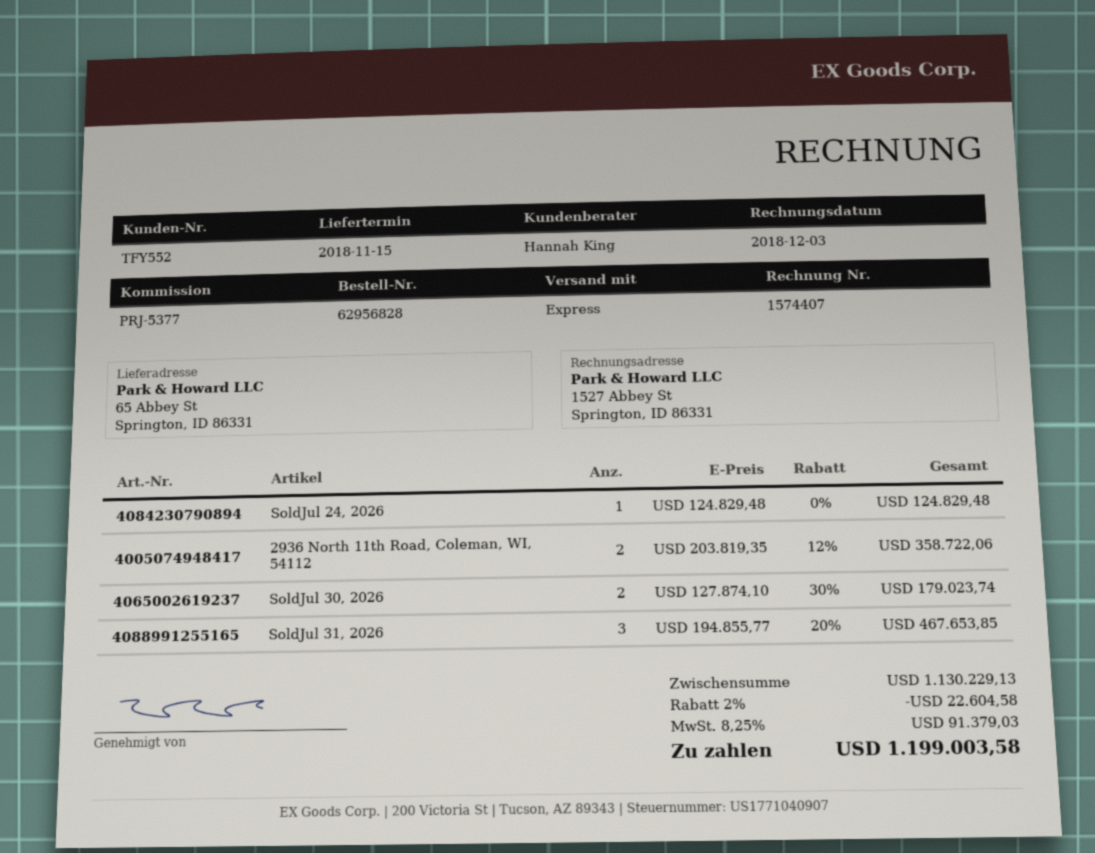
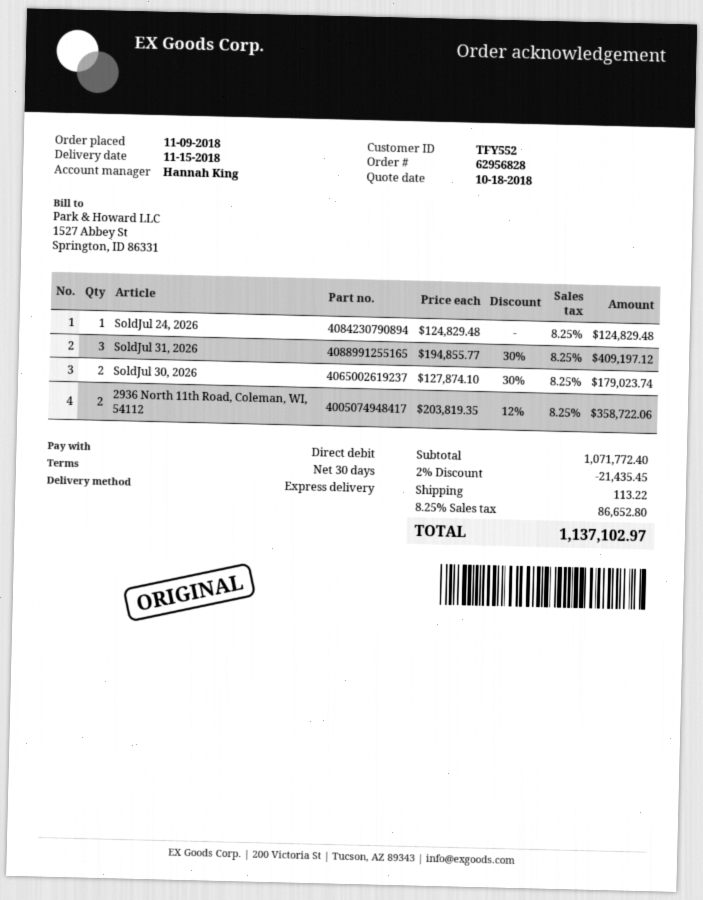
SoldJul 31, 2026: 3 x 194855.77 - 20% = 467653.85 -> 3 x 194855.77 - 30% = 409197.12
subtotal: 1130229.13 -> 1071772.40
discount: 2% = 22604.58 -> 2% = 21435.45
shipping: none -> 113.22
tax: 8.25% = 91379.03 -> 8.25% = 86652.80
total: 1199003.58 -> 1137102.97

